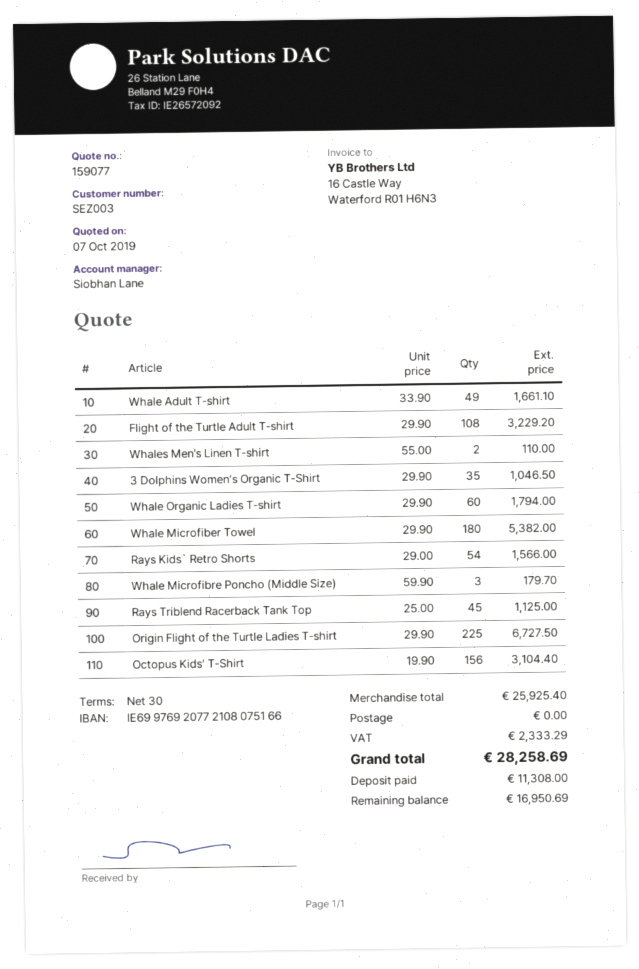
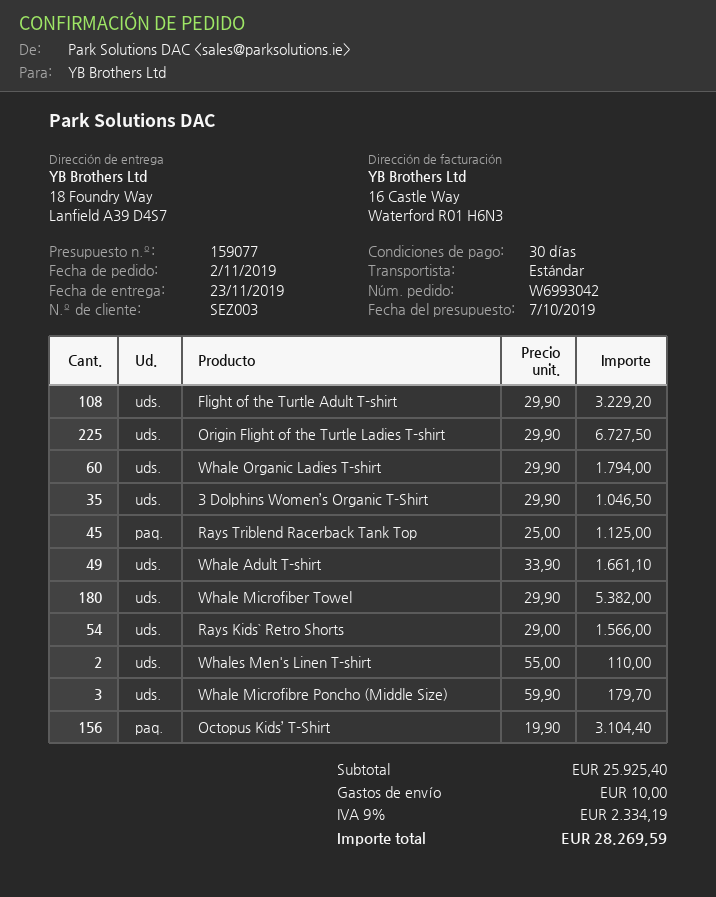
shipping: 0.00 -> 10.00
tax: 2333.29 -> 2334.19
total: 28258.69 -> 28269.59

